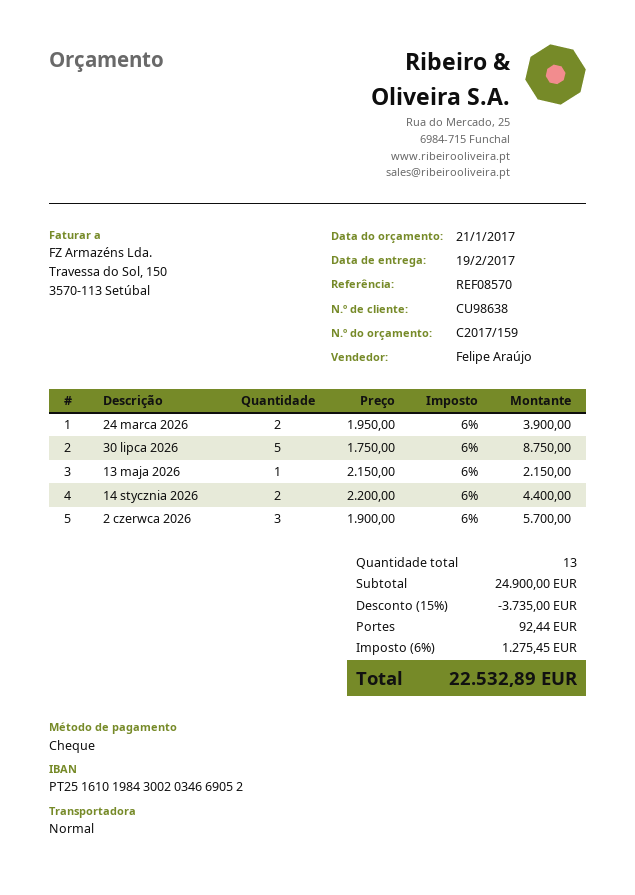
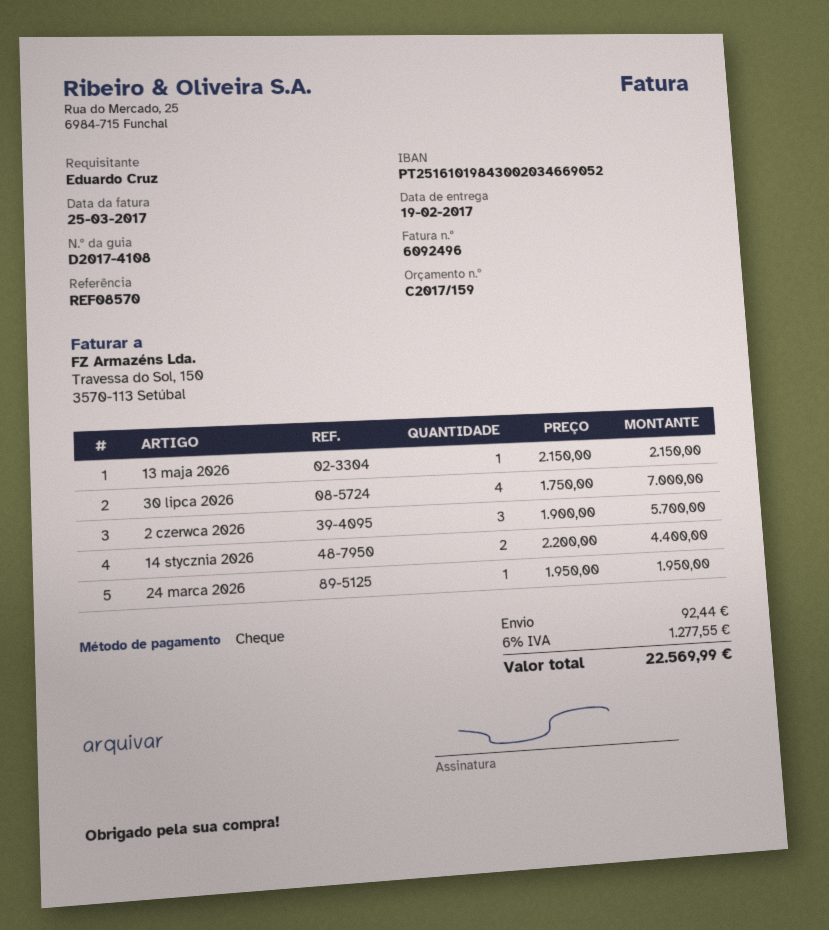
24 marca 2026: 2 x 1950.00 = 3900.00 -> 1 x 1950.00 = 1950.00
30 lipca 2026: 5 x 1750.00 = 8750.00 -> 4 x 1750.00 = 7000.00
discount: 15% = 3735.00 -> none
tax: 6% = 1275.45 -> 6% = 1277.55
total: 22532.89 -> 22569.99

